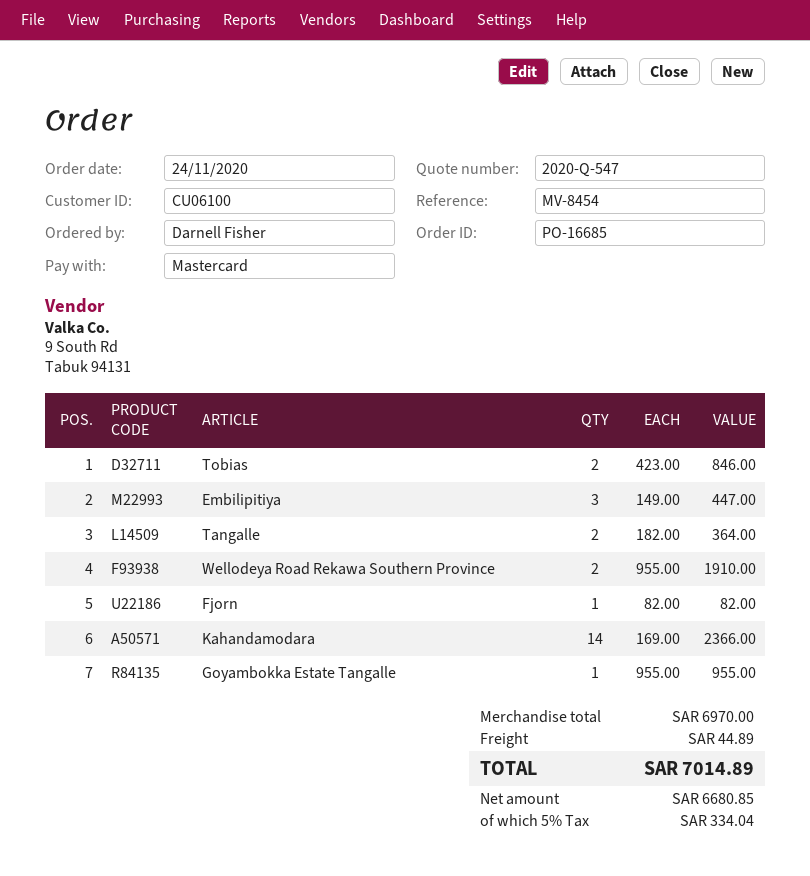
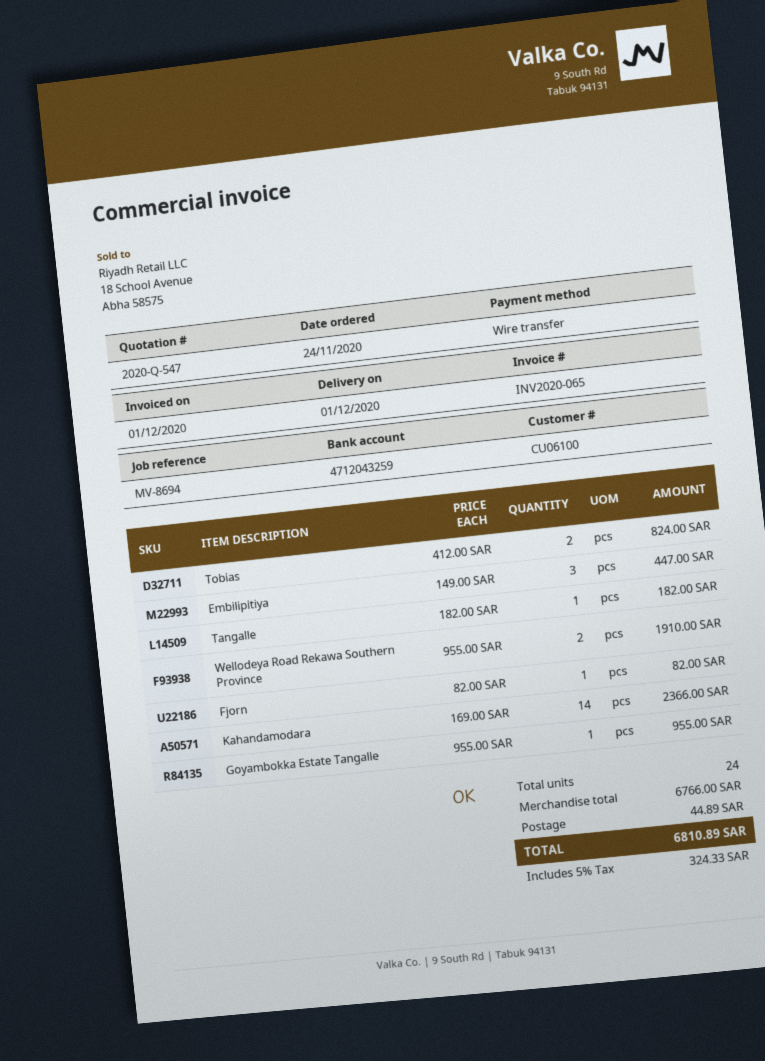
reference: MV-8454 -> MV-8694
payment method: Mastercard -> bank transfer
Tobias: 2 x 423.00 = 846.00 -> 2 x 412.00 = 824.00
Tangalle: 2 x 182.00 = 364.00 -> 1 x 182.00 = 182.00
subtotal: 6970.00 -> 6766.00
tax: 5% = 334.04 -> 5% = 324.33
total: 7014.89 -> 6810.89

